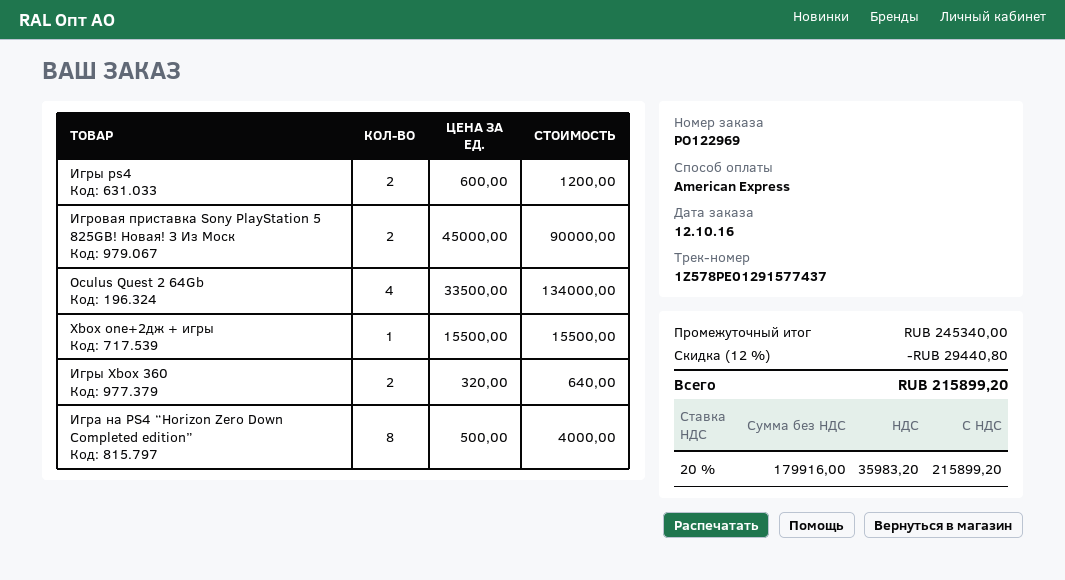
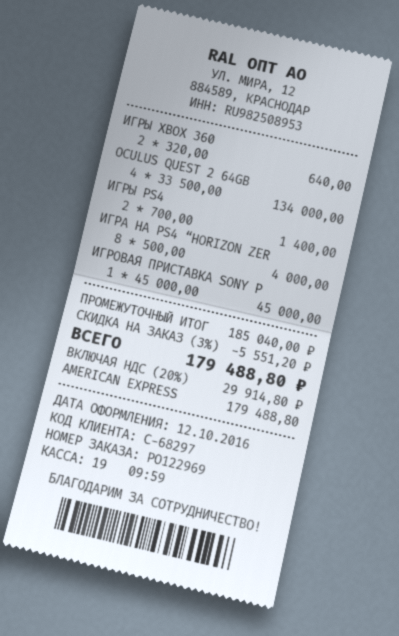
Игры ps4: 2 x 600.00 = 1200.00 -> 2 x 700.00 = 1400.00
Игровая приставка Sony PlayStation 5 825GB! Новая! З Из Моск: 2 x 45000.00 = 90000.00 -> 1 x 45000.00 = 45000.00
Xbox one+2дж + игры: 1 x 15500.00 = 15500.00 -> none
subtotal: 245340.00 -> 185040.00
discount: 12% = 29440.80 -> 3% = 5551.20
tax: 20% = 35983.20 -> 20% = 29914.80
total: 215899.20 -> 179488.80

